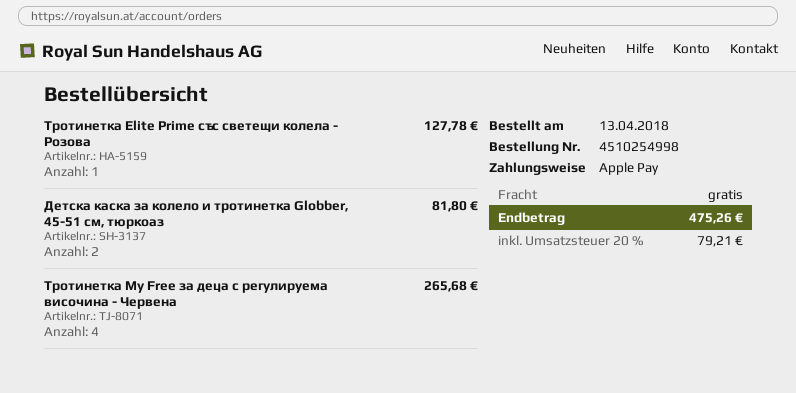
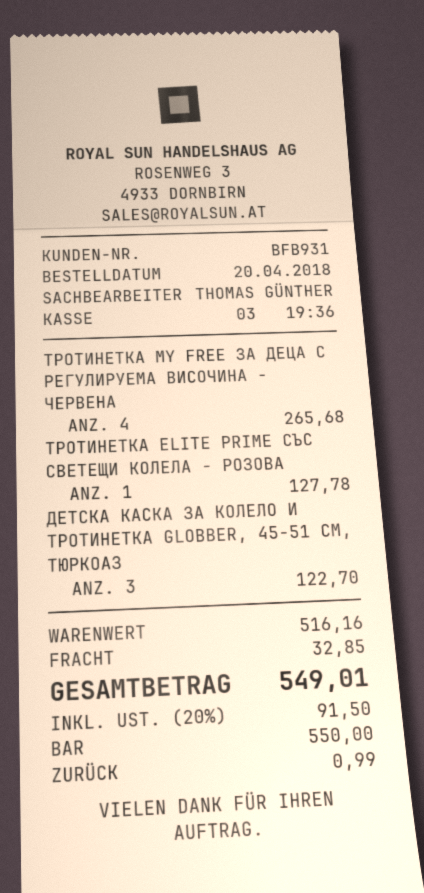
order date: 2018-04-13 -> 2018-04-20
payment method: Apple Pay -> cash
Детска каска за колело и тротинетка Globber, 45-51 см, тюркоаз: 2 for 81.80 -> 3 for 122.70
shipping: 0.00 -> 32.85
tax: 20% = 79.21 -> 20% = 91.50
total: 475.26 -> 549.01

